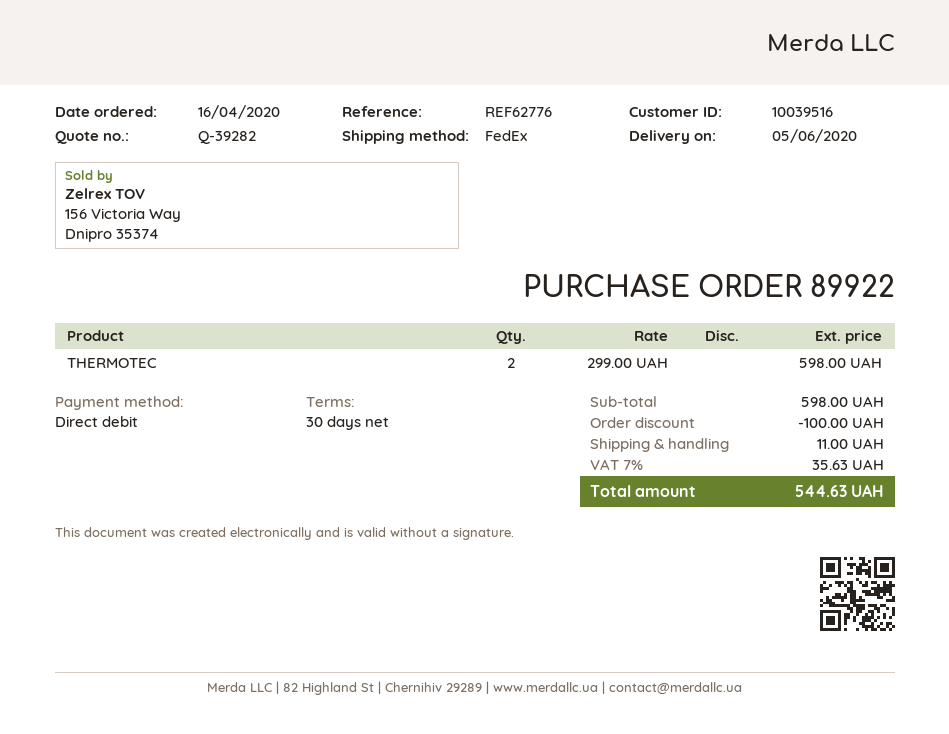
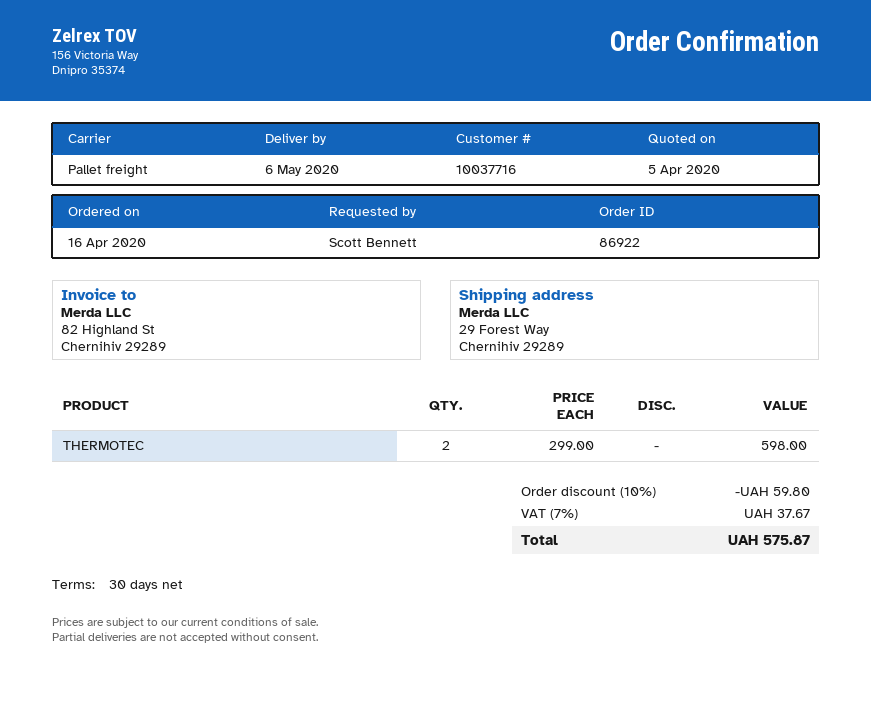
order number: 89922 -> 86922
delivery date: 2020-06-05 -> 2020-05-06
customer number: 10039516 -> 10037716
shipping method: FedEx -> pallet freight
discount: 100.00 -> 59.80
shipping: 11.00 -> none
tax: 7% = 35.63 -> 7% = 37.67
total: 544.63 -> 575.87

